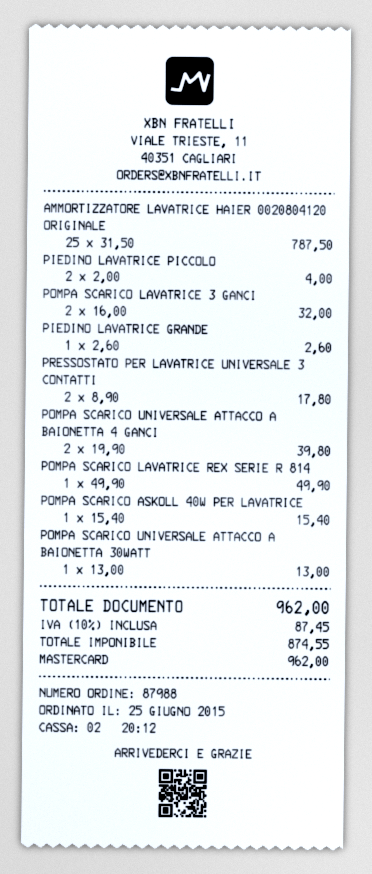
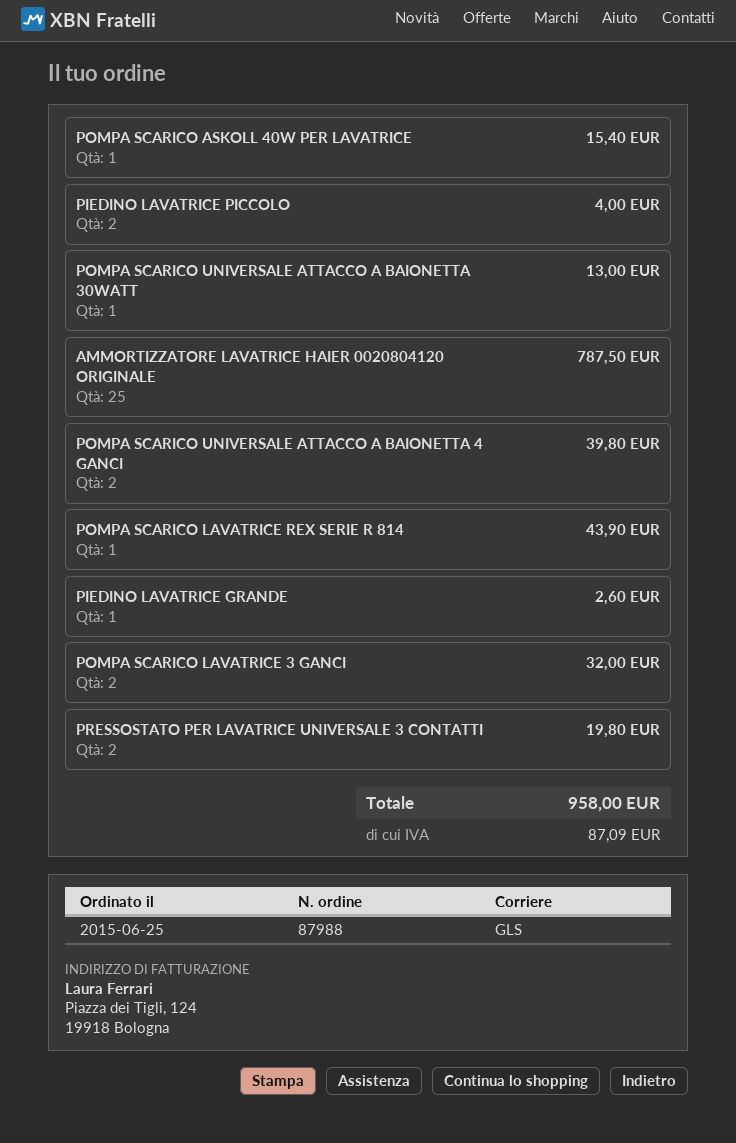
PRESSOSTATO PER LAVATRICE UNIVERSALE 3 CONTATTI: 2 for 17.80 -> 2 for 19.80
POMPA SCARICO LAVATRICE REX SERIE R 814: 1 for 49.90 -> 1 for 43.90
tax: 87.45 -> 87.09
total: 962.00 -> 958.00

